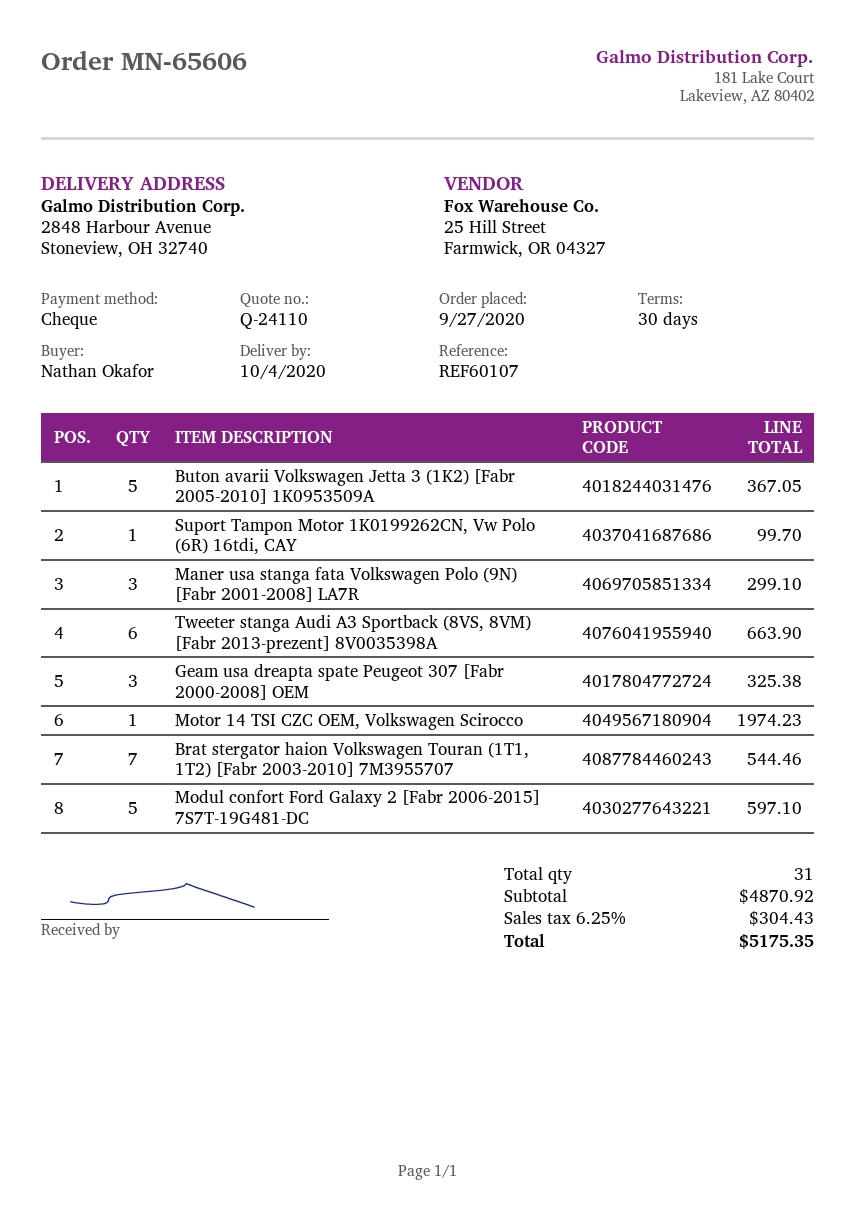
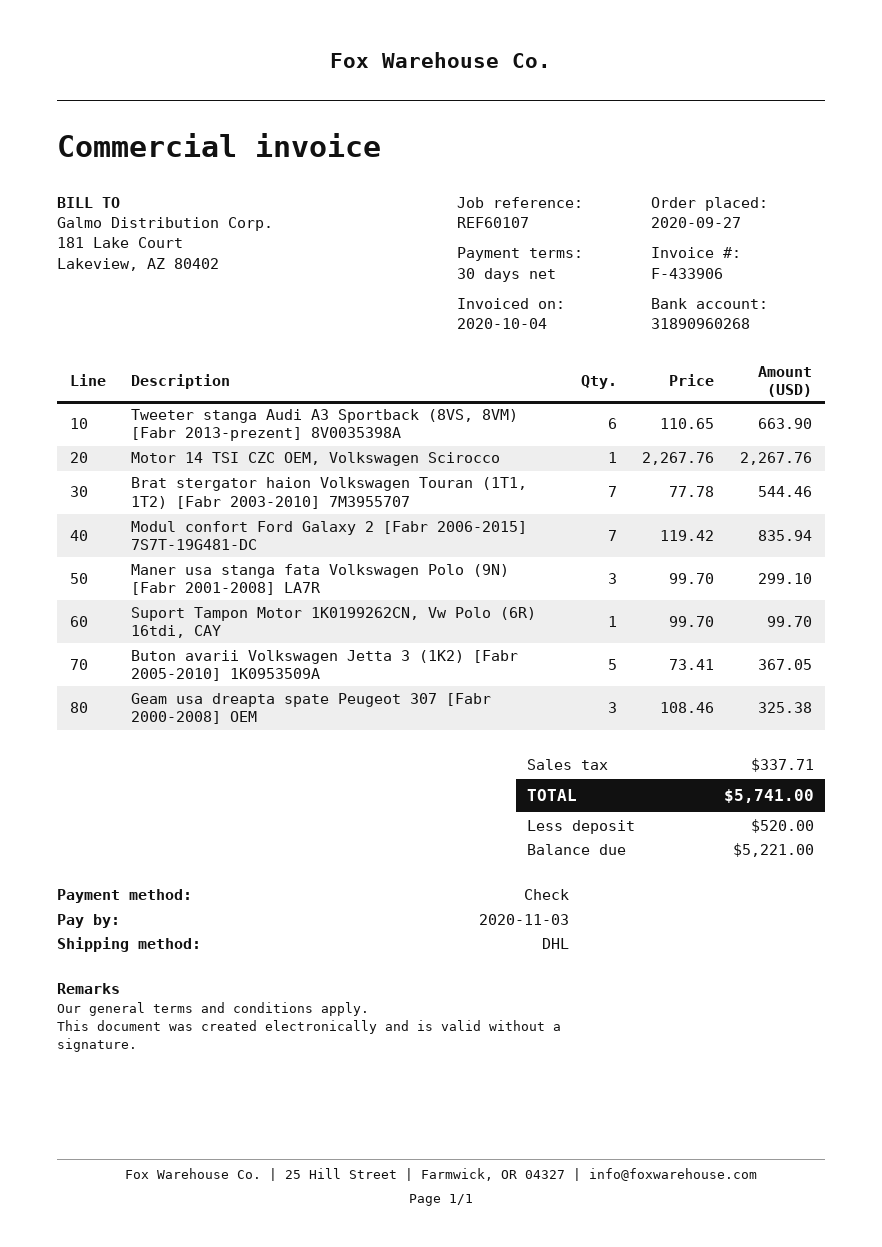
Motor 14 TSI CZC OEM, Volkswagen Scirocco: 1 for 1974.23 -> 1 for 2267.76
Modul confort Ford Galaxy 2 [Fabr 2006-2015] 7S7T-19G481-DC: 5 for 597.10 -> 7 for 835.94
tax: 304.43 -> 337.71
total: 5175.35 -> 5741.00

